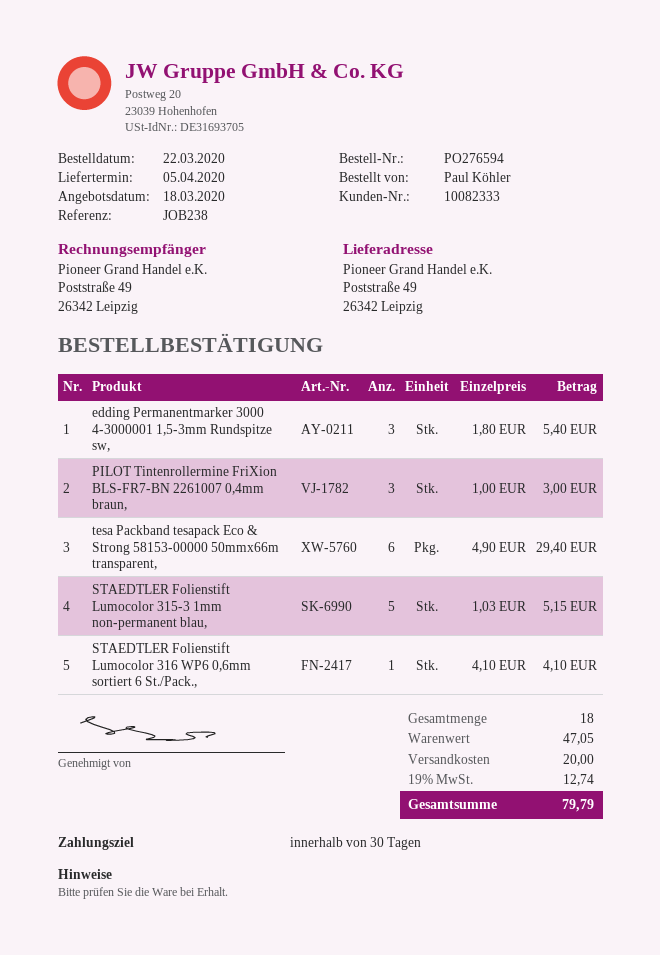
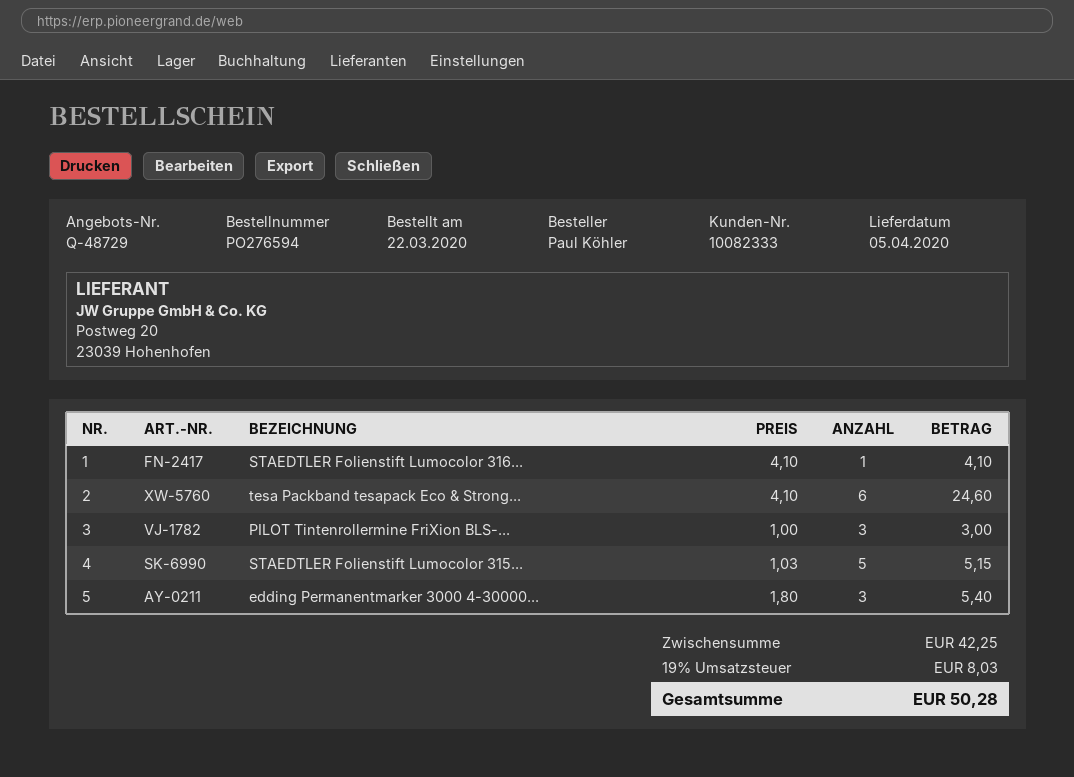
tesa Packband tesapack Eco & Strong 58153-00000 50mmx66m transparent,: 6 x 4.90 = 29.40 -> 6 x 4.10 = 24.60
subtotal: 47.05 -> 42.25
shipping: 20.00 -> none
tax: 19% = 12.74 -> 19% = 8.03
total: 79.79 -> 50.28

